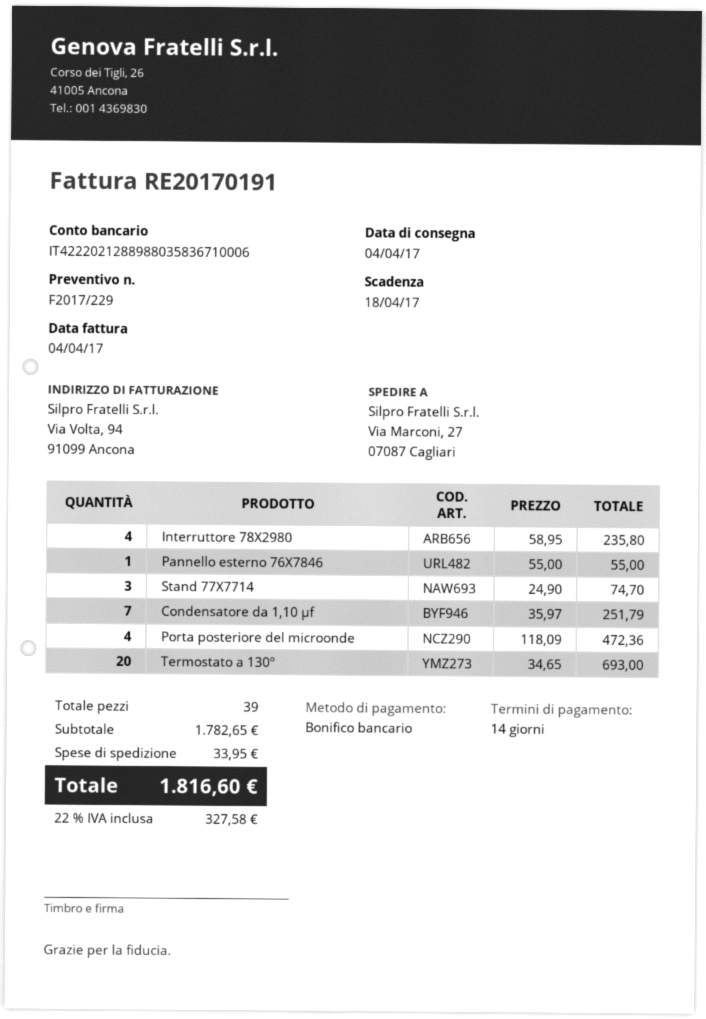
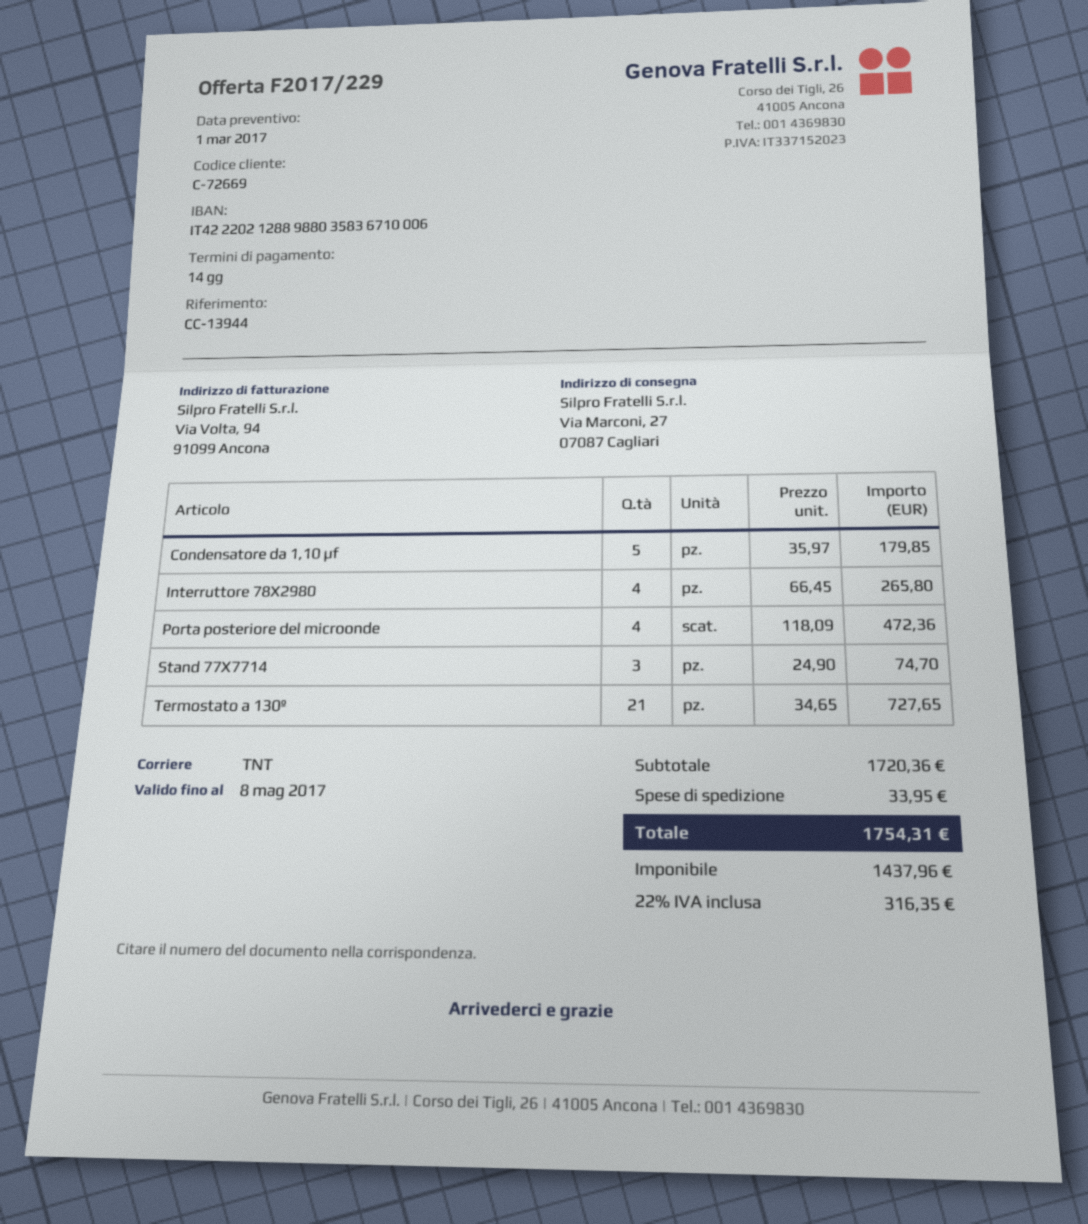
Interruttore 78X2980: 4 x 58.95 = 235.80 -> 4 x 66.45 = 265.80
Pannello esterno 76X7846: 1 x 55.00 = 55.00 -> none
Condensatore da 1,10 µf: 7 x 35.97 = 251.79 -> 5 x 35.97 = 179.85
Termostato a 130º: 20 x 34.65 = 693.00 -> 21 x 34.65 = 727.65
subtotal: 1782.65 -> 1720.36
tax: 22% = 327.58 -> 22% = 316.35
total: 1816.60 -> 1754.31

